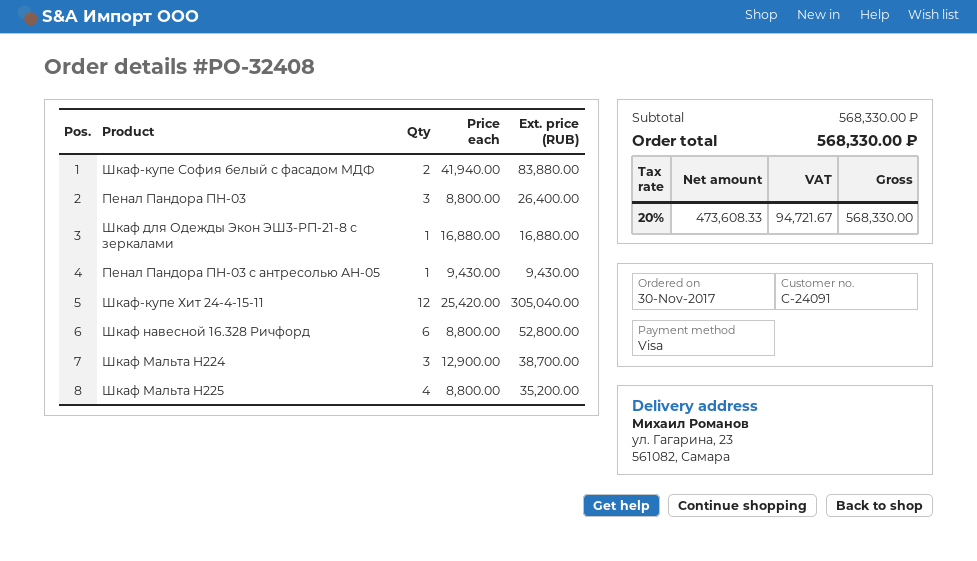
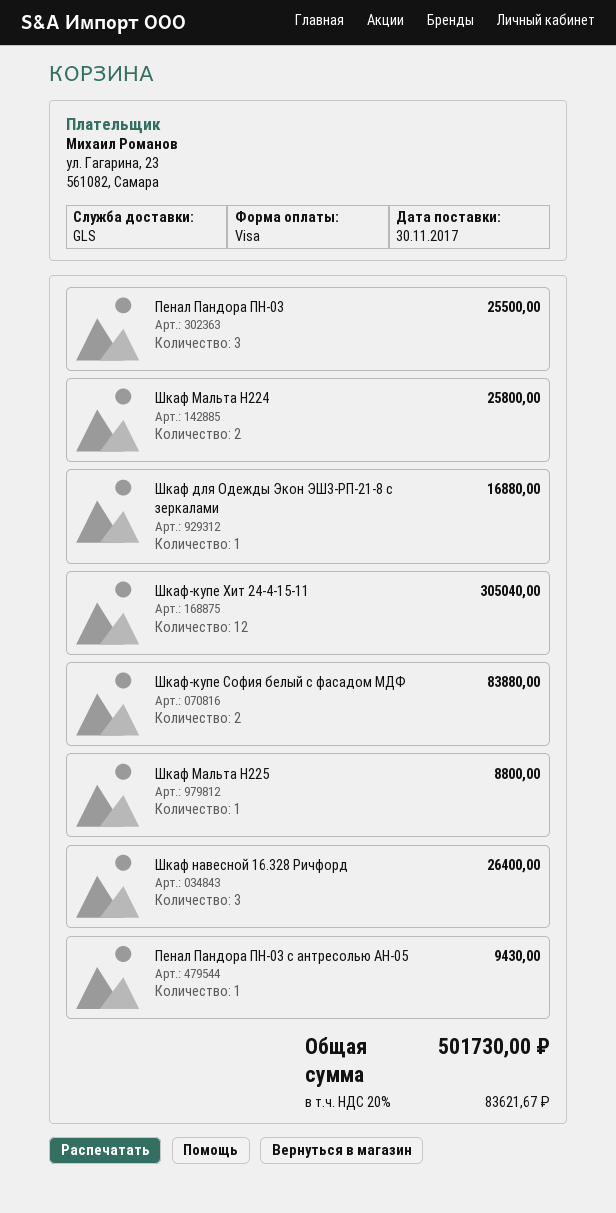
Пенал Пандора ПН-03: 3 for 26400.00 -> 3 for 25500.00
Шкаф навесной 16.328 Ричфорд: 6 for 52800.00 -> 3 for 26400.00
Шкаф Мальта H224: 3 for 38700.00 -> 2 for 25800.00
Шкаф Мальта H225: 4 for 35200.00 -> 1 for 8800.00
tax: 20% = 94721.67 -> 20% = 83621.67
total: 568330.00 -> 501730.00

